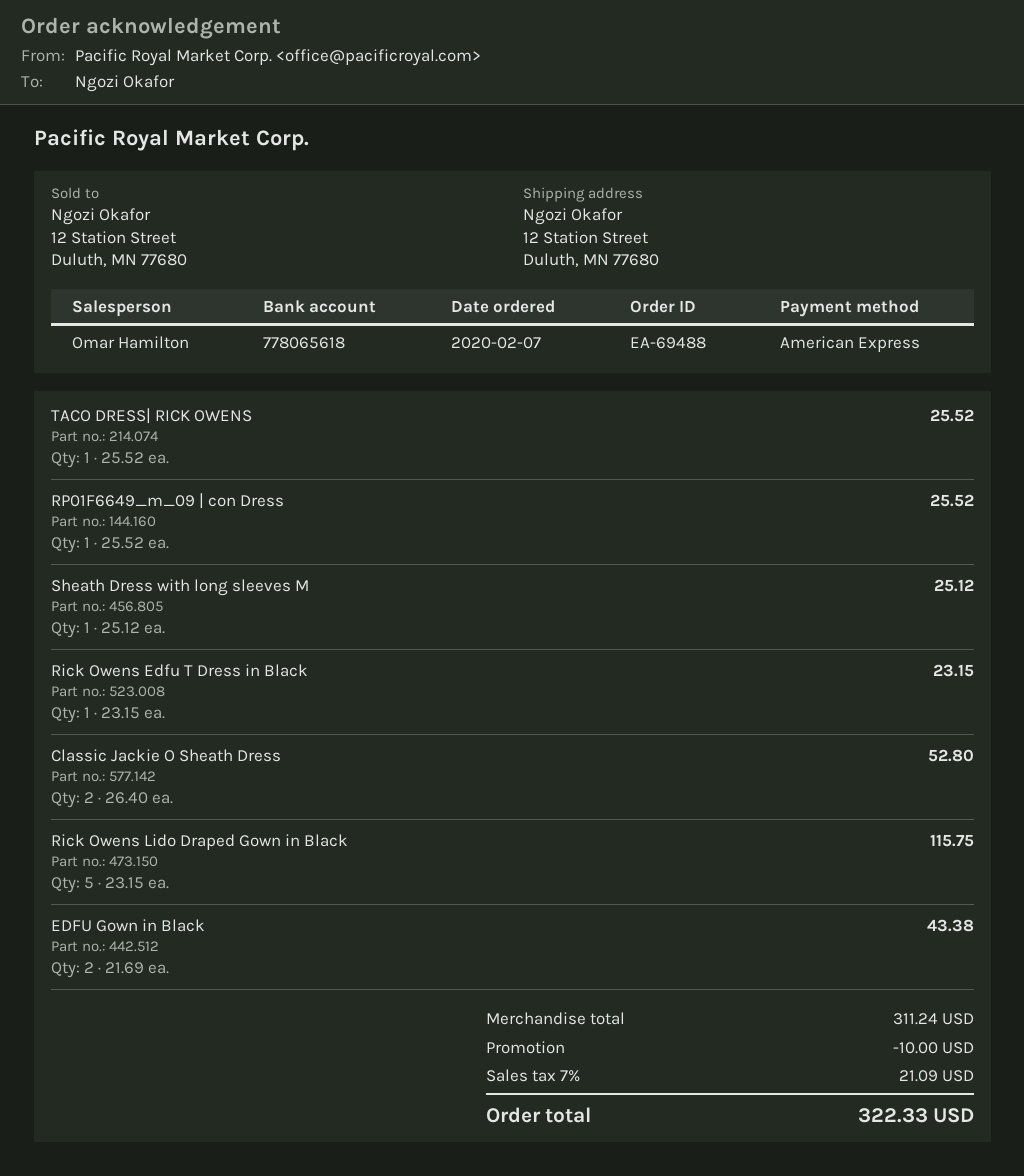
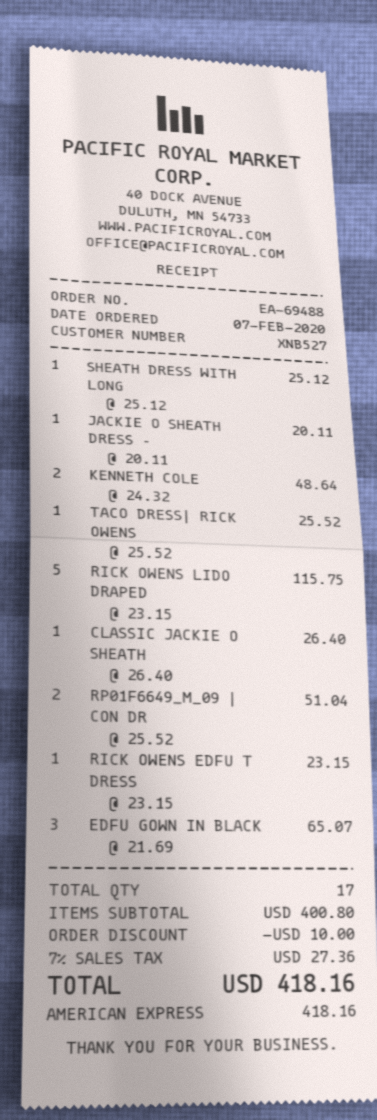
RP01F6649_m_09 | con Dress: 1 x 25.52 = 25.52 -> 2 x 25.52 = 51.04
Classic Jackie O Sheath Dress: 2 x 26.40 = 52.80 -> 1 x 26.40 = 26.40
EDFU Gown in Black: 2 x 21.69 = 43.38 -> 3 x 21.69 = 65.07
JACKIE O SHEATH DRESS –: none -> 1 x 20.11 = 20.11
KENNETH COLE: none -> 2 x 24.32 = 48.64
subtotal: 311.24 -> 400.80
tax: 7% = 21.09 -> 7% = 27.36
total: 322.33 -> 418.16

